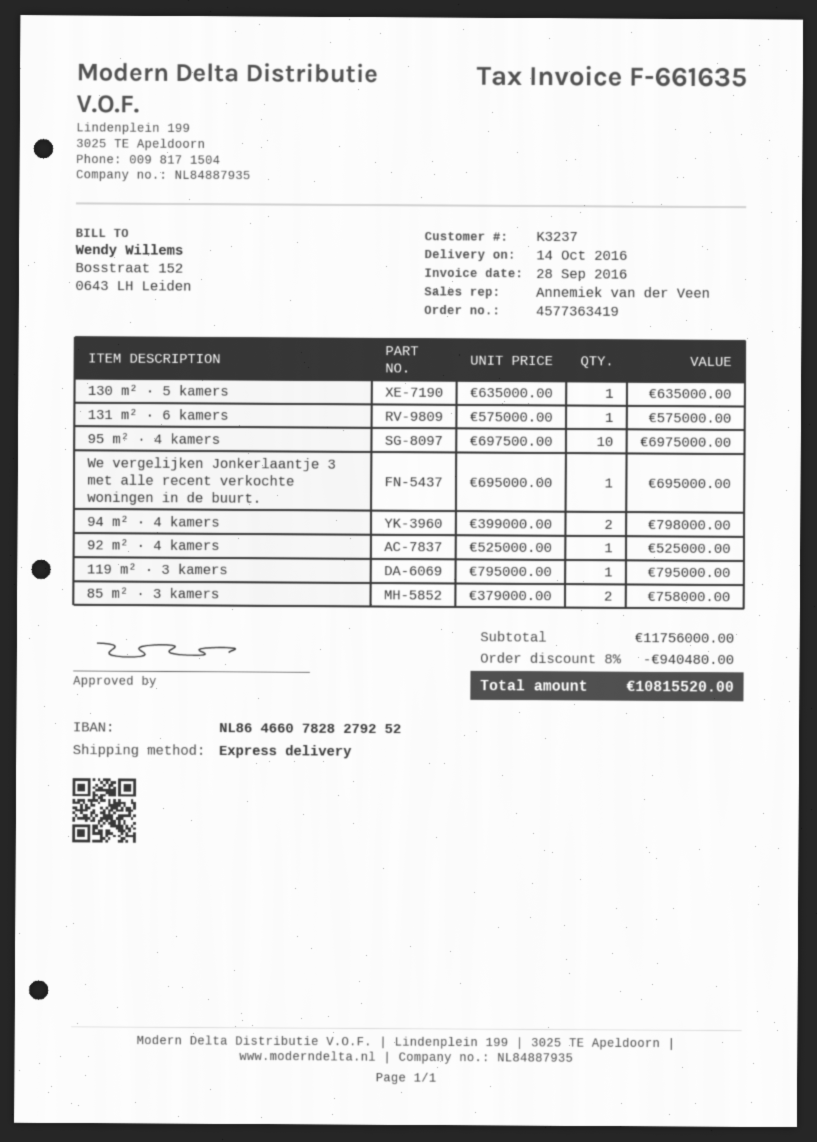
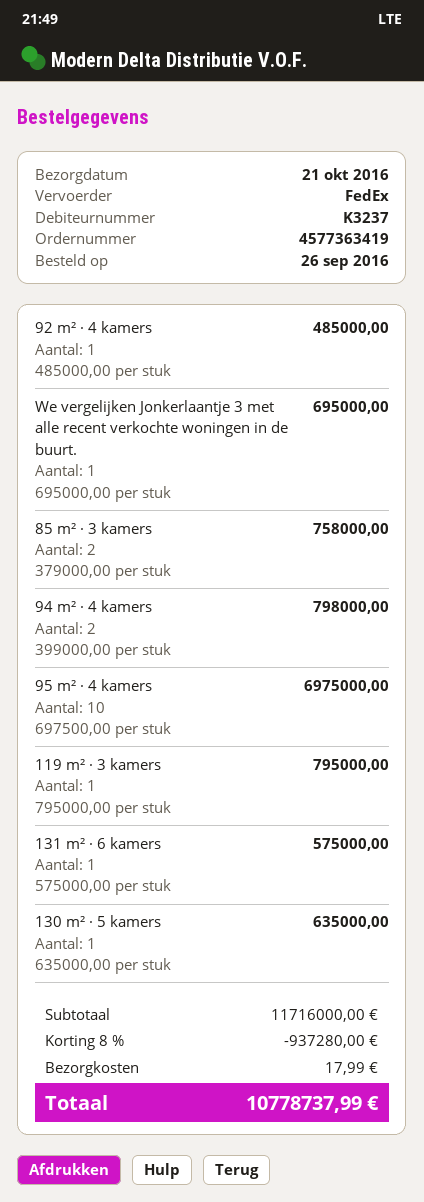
delivery date: 2016-10-14 -> 2016-10-21
shipping method: express -> FedEx
92 m² · 4 kamers: 1 x 525000.00 = 525000.00 -> 1 x 485000.00 = 485000.00
subtotal: 11756000.00 -> 11716000.00
discount: 8% = 940480.00 -> 8% = 937280.00
shipping: none -> 17.99
total: 10815520.00 -> 10778737.99

